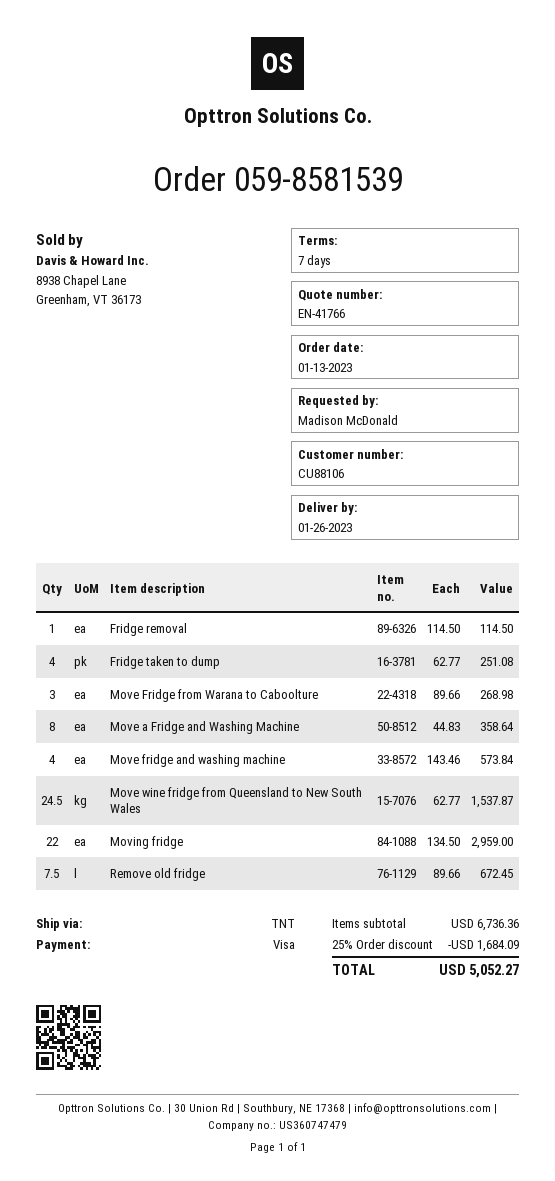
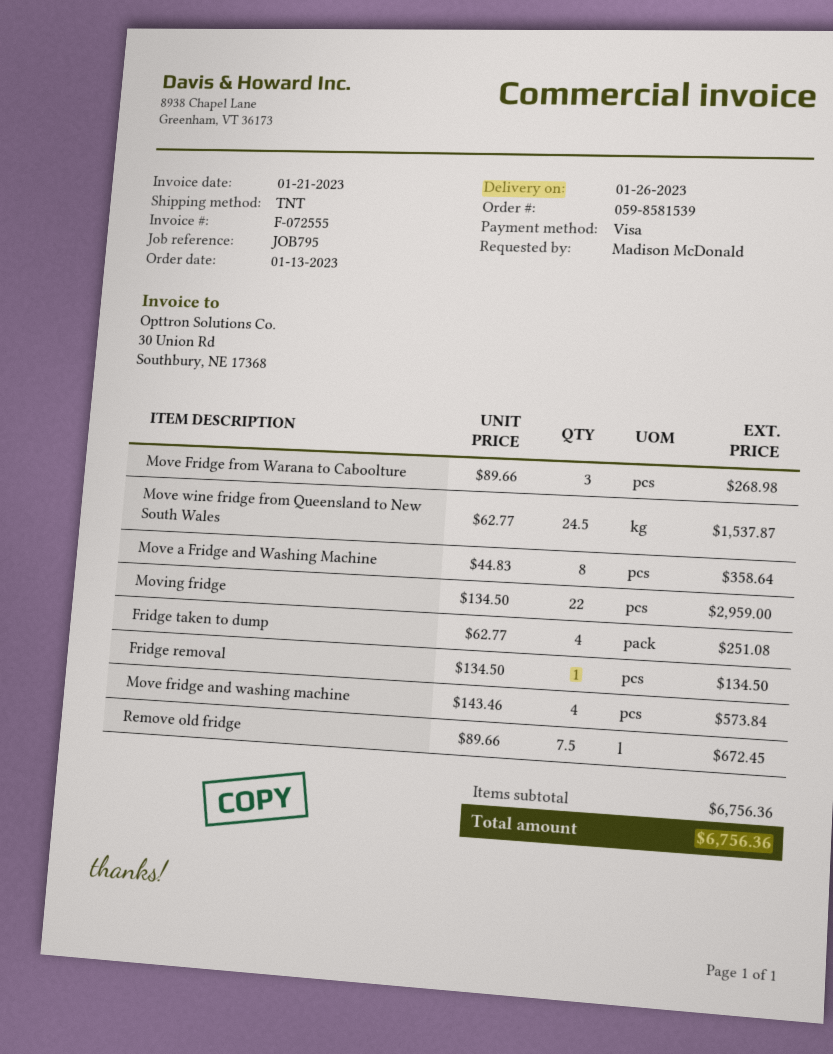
Fridge removal: 1 x 114.50 = 114.50 -> 1 x 134.50 = 134.50
subtotal: 6736.36 -> 6756.36
discount: 25% = 1684.09 -> none
total: 5052.27 -> 6756.36

